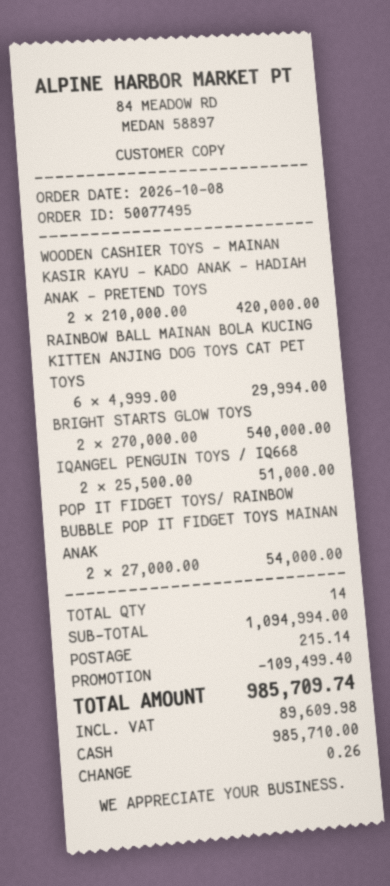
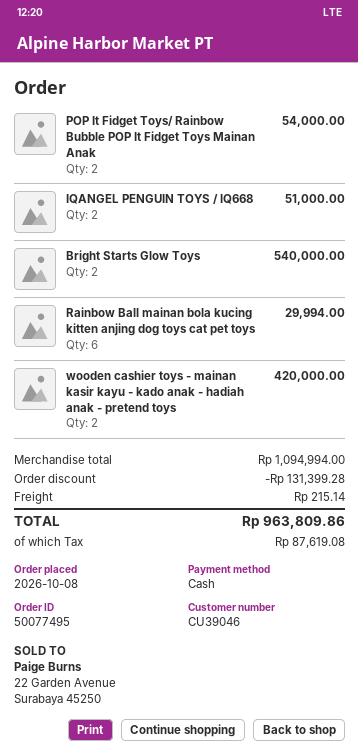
discount: 109499.40 -> 131399.28
tax: 89609.98 -> 87619.08
total: 985709.74 -> 963809.86

